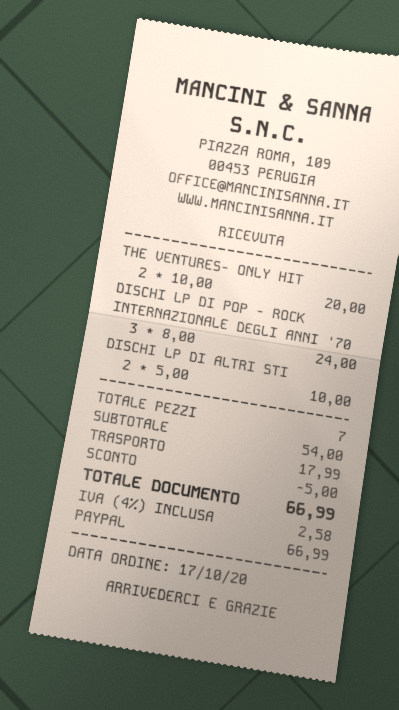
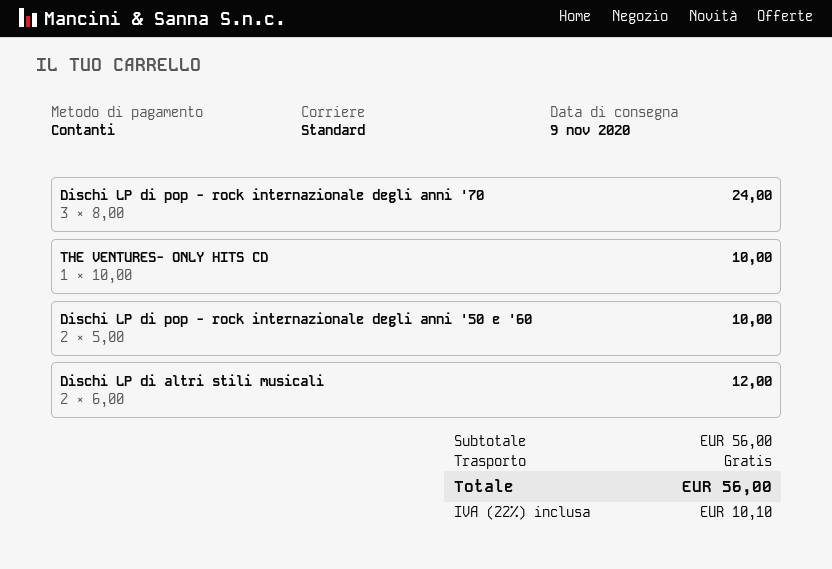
payment method: PayPal -> cash
THE VENTURES- ONLY HIT: 2 x 10.00 = 20.00 -> 1 x 10.00 = 10.00
DISCHI LP DI ALTRI STI: 2 x 5.00 = 10.00 -> 2 x 6.00 = 12.00
Dischi LP di pop - rock internazionale degli anni '50 e '60: none -> 2 x 5.00 = 10.00
subtotal: 54.00 -> 56.00
discount: 5.00 -> none
shipping: 17.99 -> 0.00
tax: 4% = 2.58 -> 22% = 10.10
total: 66.99 -> 56.00

